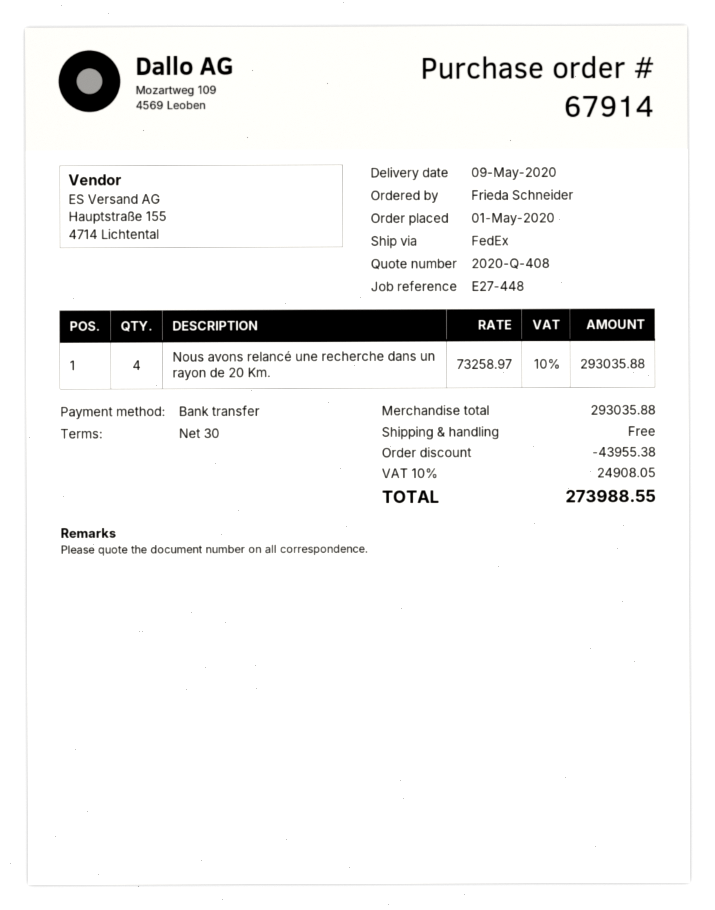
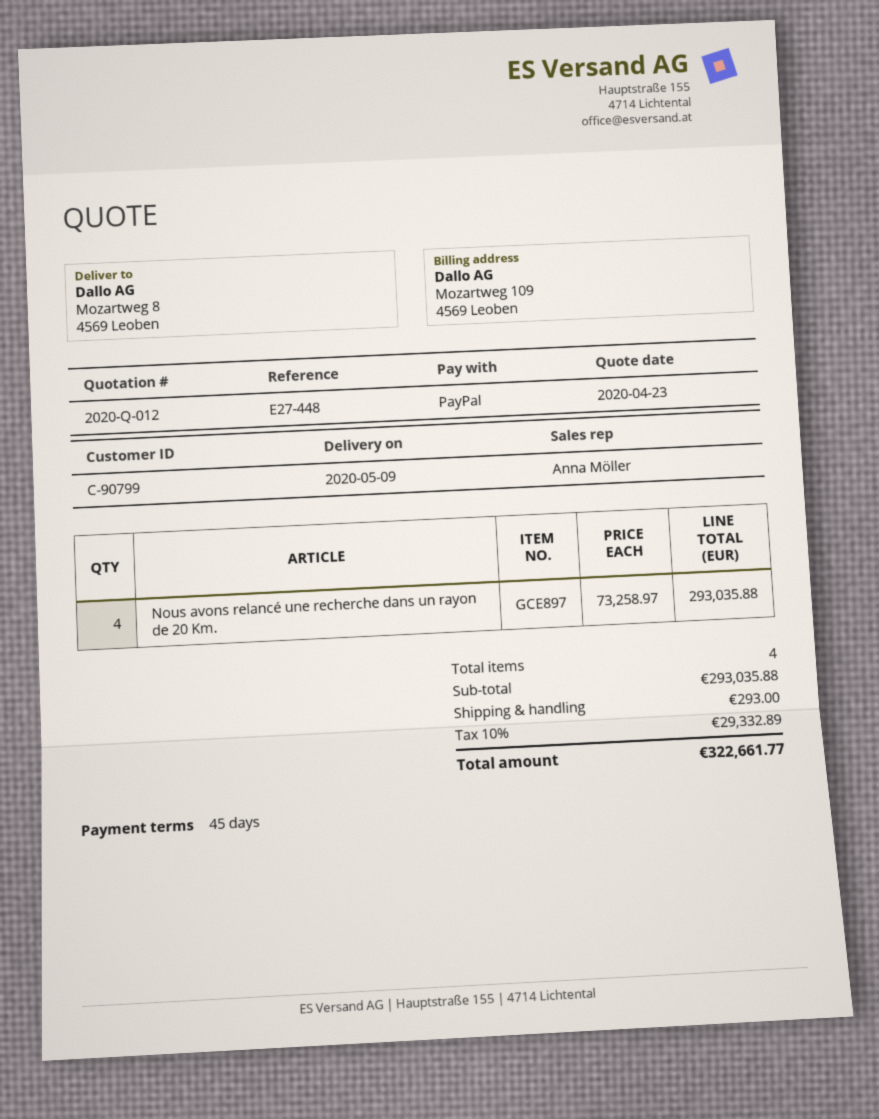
quote number: 2020-Q-408 -> 2020-Q-012
payment terms: 30 days -> 45 days
payment method: bank transfer -> PayPal
discount: 43955.38 -> none
shipping: 0.00 -> 293.00
tax: 10% = 24908.05 -> 10% = 29332.89
total: 273988.55 -> 322661.77

